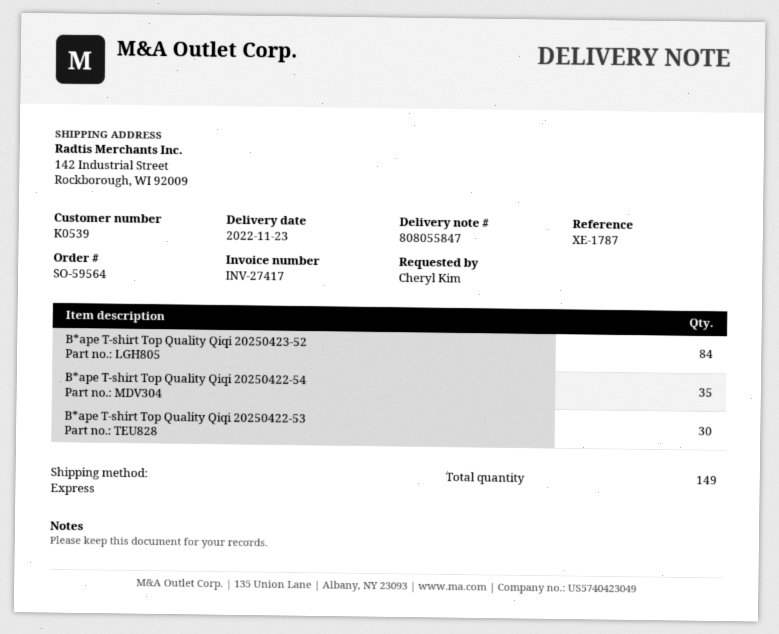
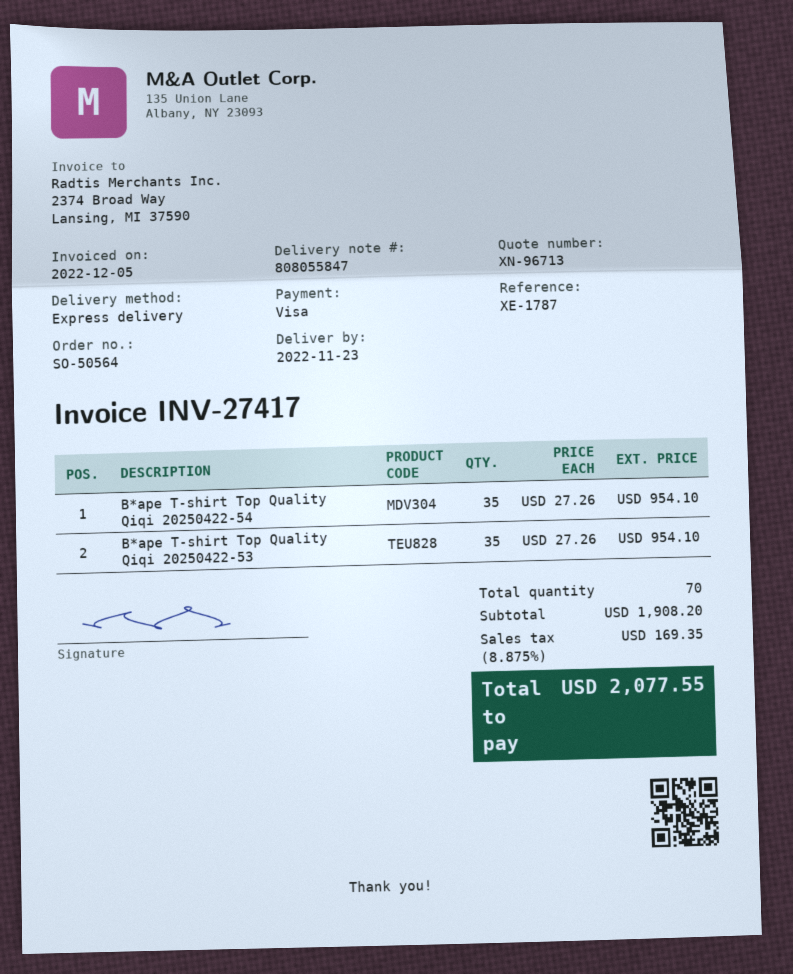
order number: SO-59564 -> SO-50564
B*ape T-shirt Top Quality Qiqi 20250423-52: 84 -> none
B*ape T-shirt Top Quality Qiqi 20250422-53: 30 -> 35
total quantity: 149 -> 70

